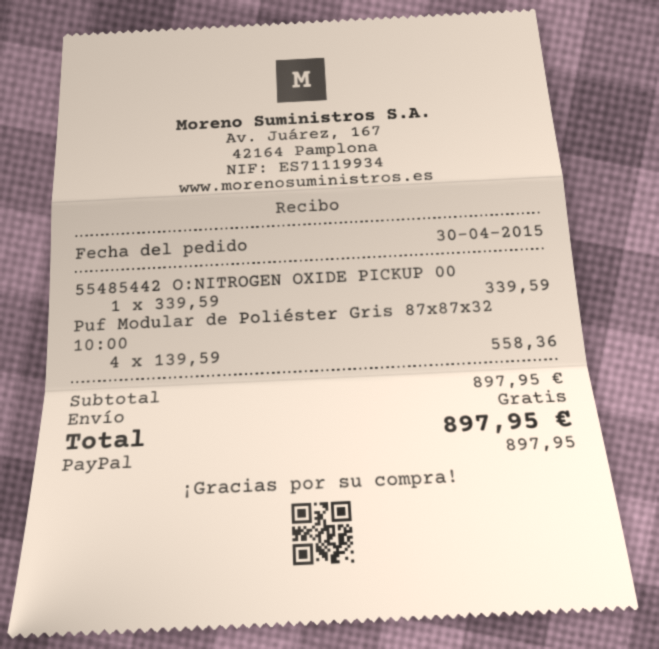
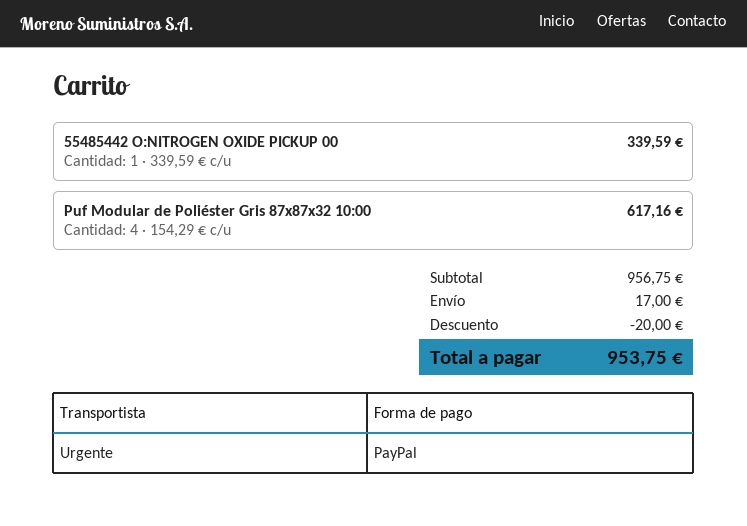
Puf Modular de Poliéster Gris 87x87x32 10:00: 4 x 139.59 = 558.36 -> 4 x 154.29 = 617.16
subtotal: 897.95 -> 956.75
discount: none -> 20.00
shipping: 0.00 -> 17.00
total: 897.95 -> 953.75

